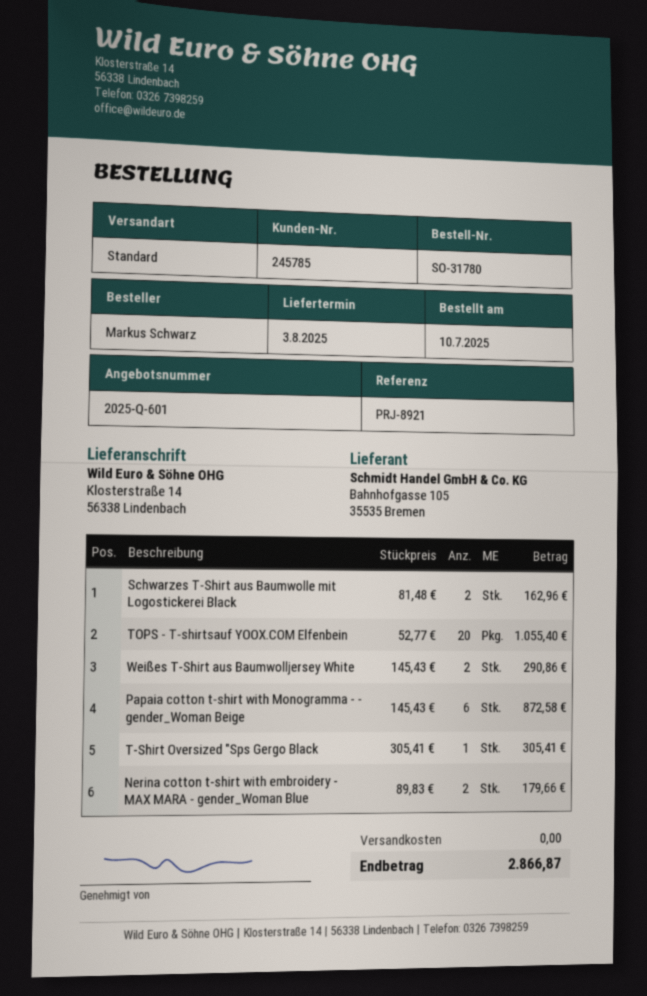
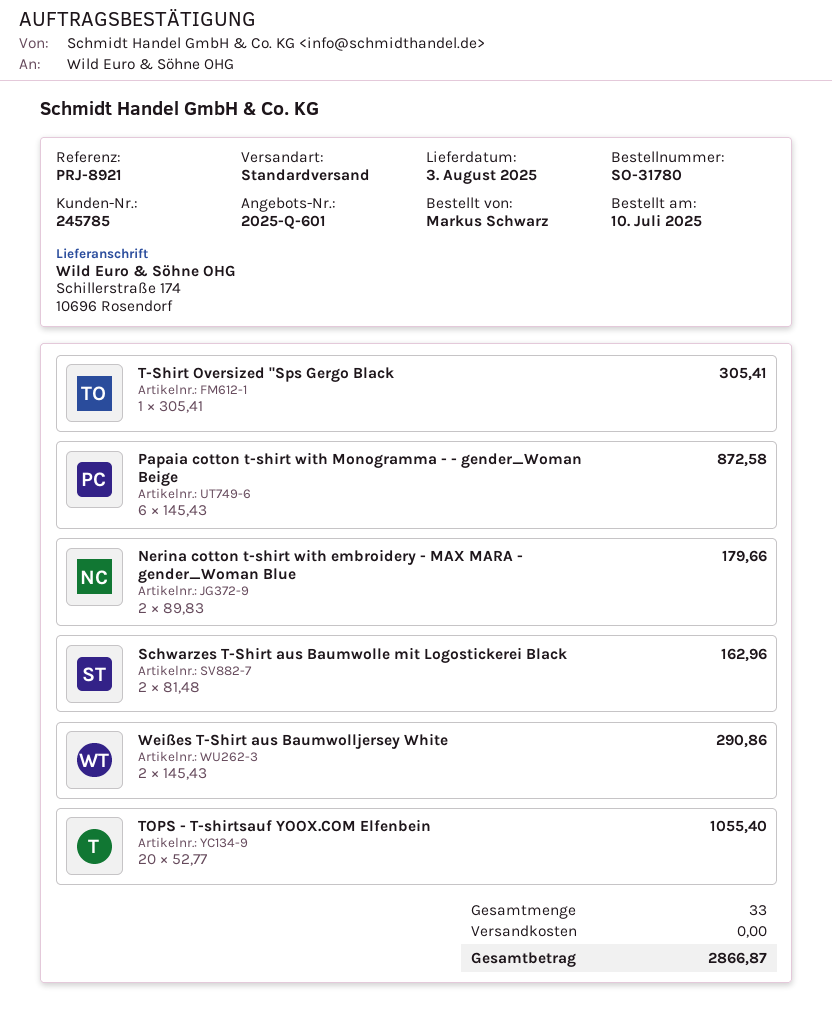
ship to: Klosterstraße 14, 56338 Lindenbach -> Schillerstraße 174, 10696 Rosendorf

